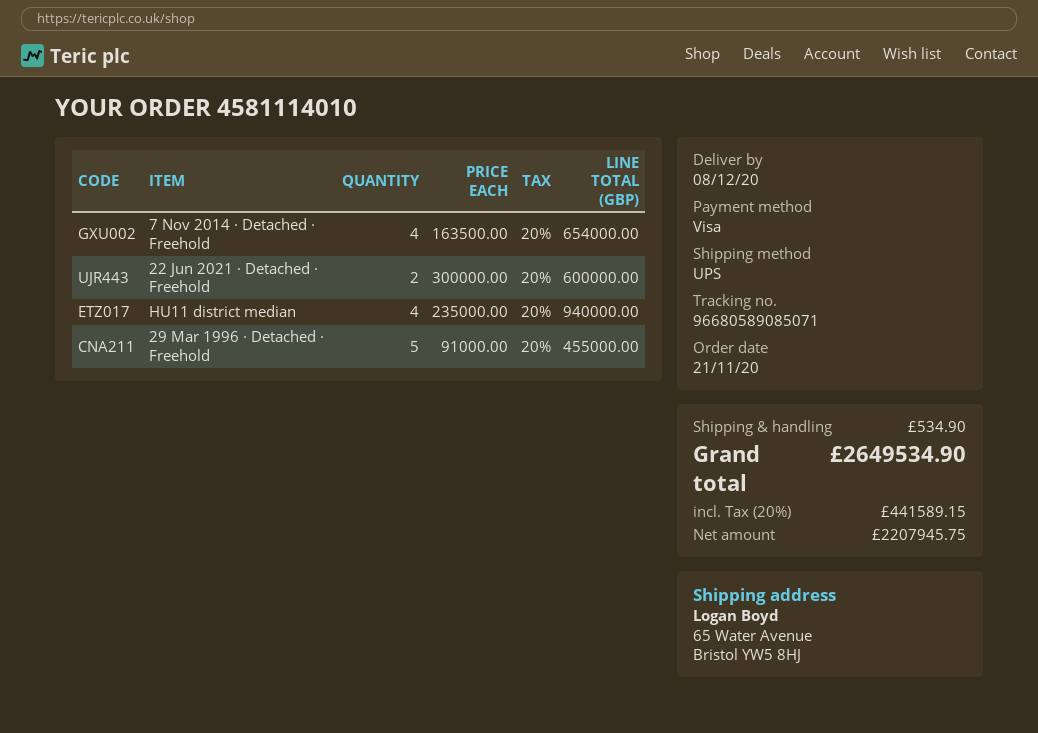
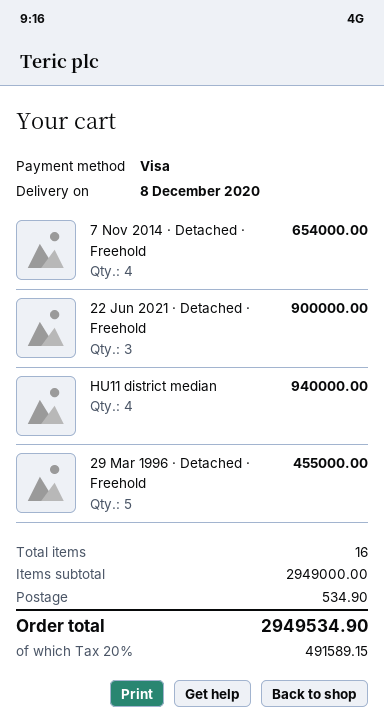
22 Jun 2021 · Detached · Freehold: 2 for 600000.00 -> 3 for 900000.00
tax: 20% = 441589.15 -> 20% = 491589.15
total: 2649534.90 -> 2949534.90

